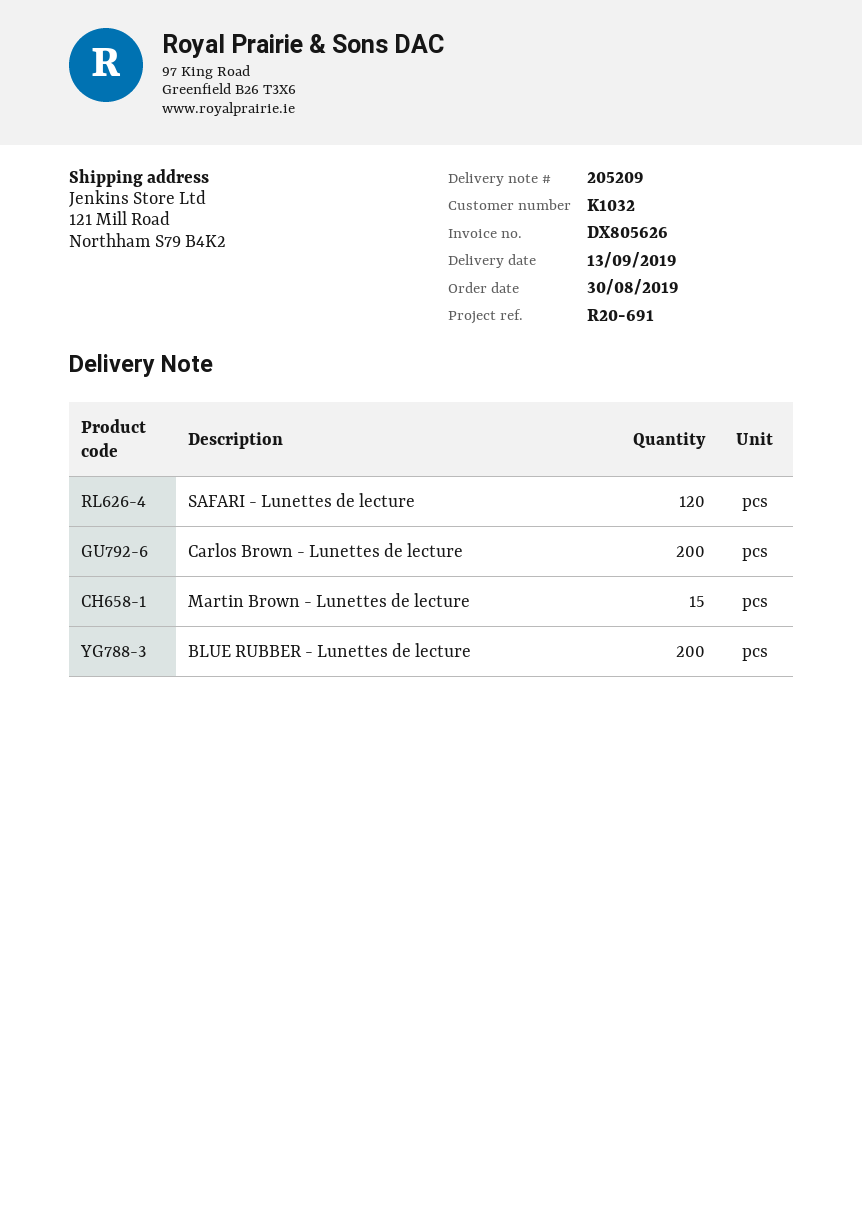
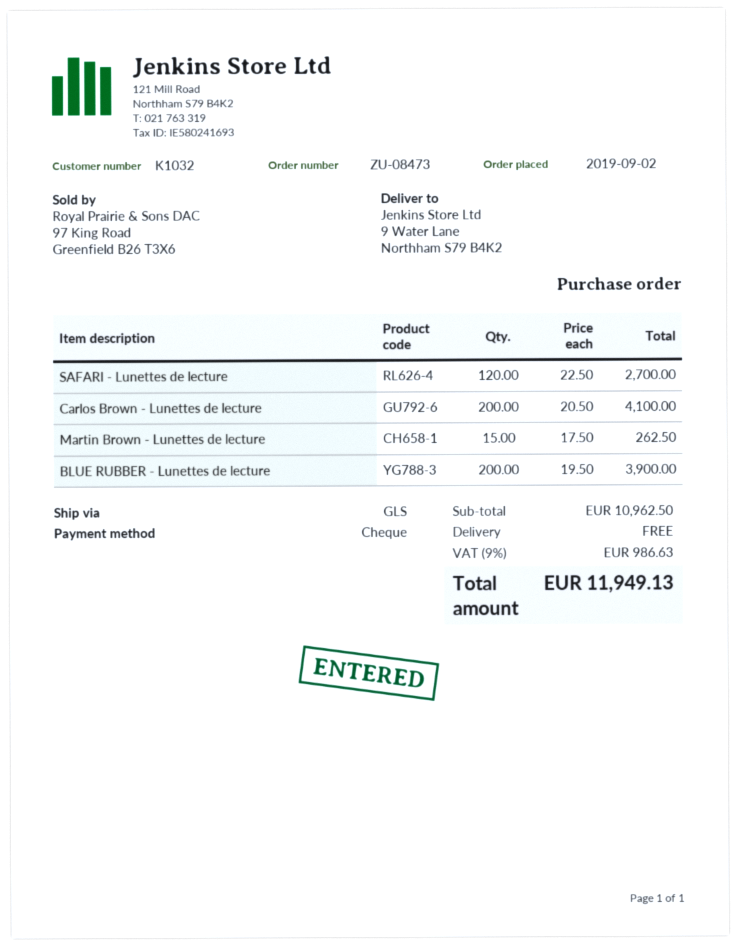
order date: 2019-08-30 -> 2019-09-02
ship to: 121 Mill Road, Northham S79 B4K2 -> 9 Water Lane, Northham S79 B4K2

